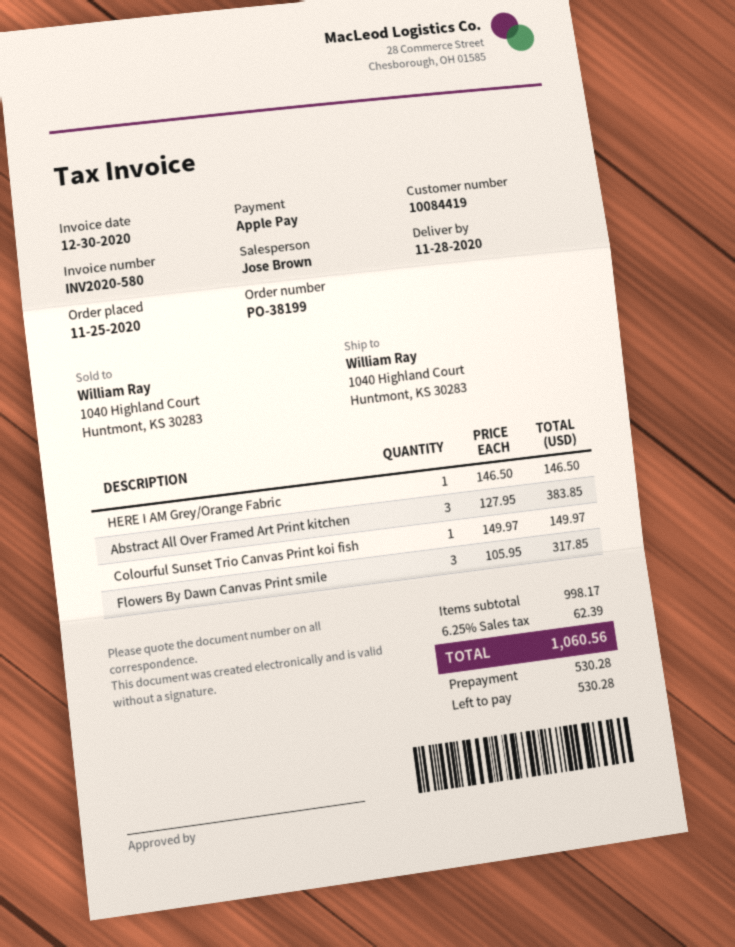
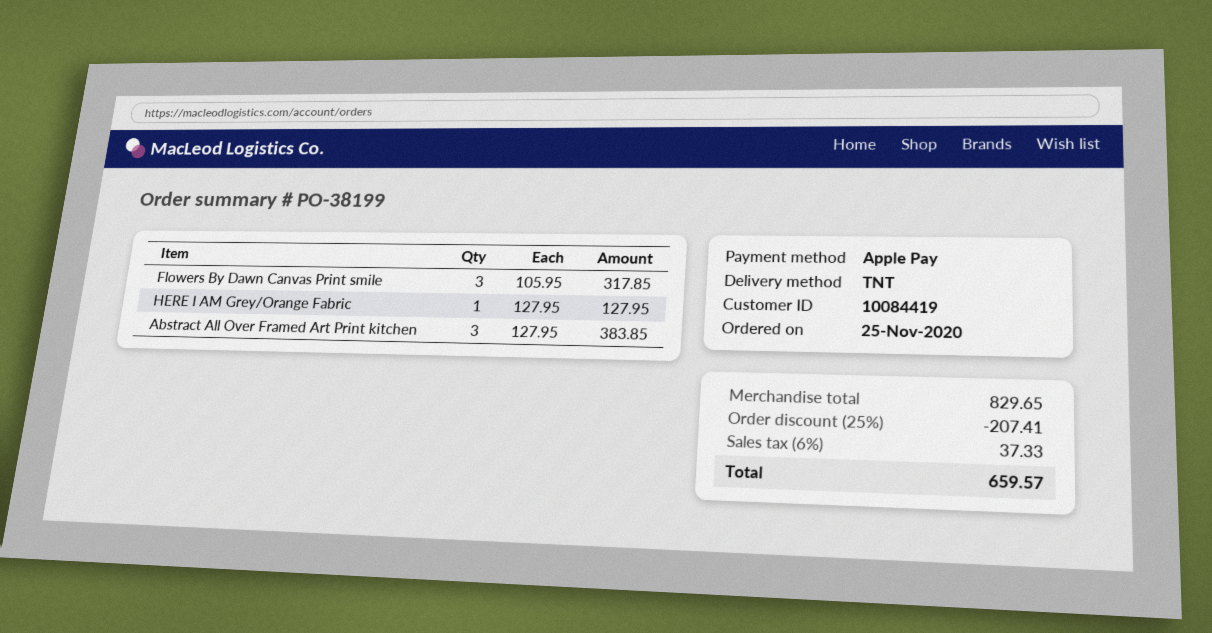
HERE I AM Grey/Orange Fabric: 1 x 146.50 = 146.50 -> 1 x 127.95 = 127.95
Colourful Sunset Trio Canvas Print koi fish: 1 x 149.97 = 149.97 -> none
subtotal: 998.17 -> 829.65
discount: none -> 25% = 207.41
tax: 6.25% = 62.39 -> 6% = 37.33
total: 1060.56 -> 659.57

